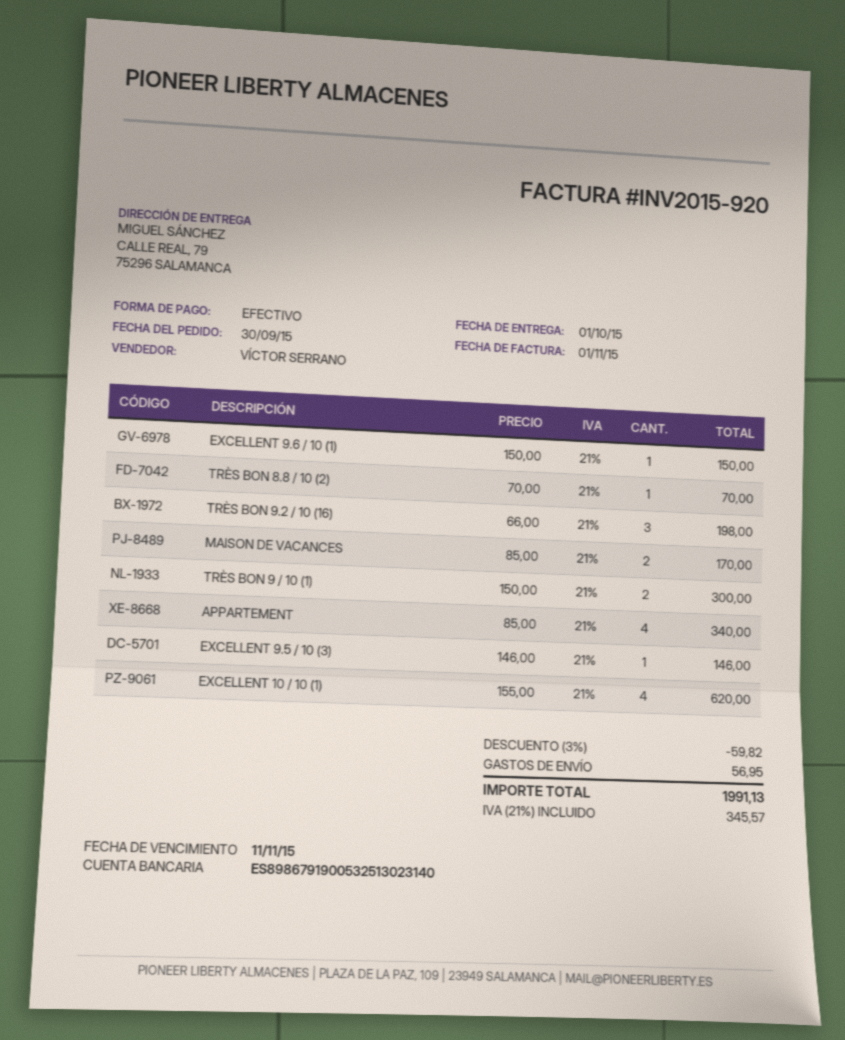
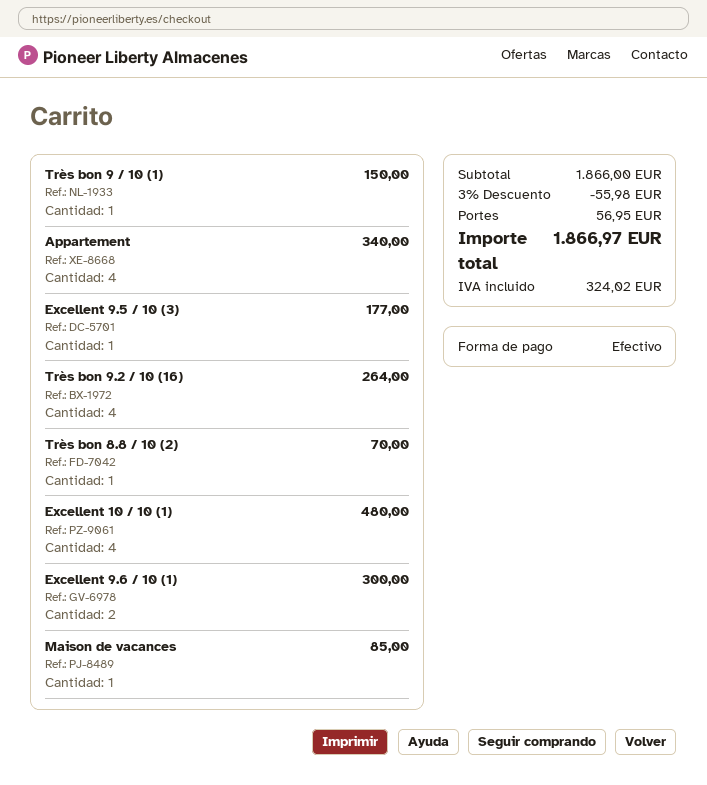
EXCELLENT 9.6 / 10 (1): 1 for 150.00 -> 2 for 300.00
TRÈS BON 9.2 / 10 (16): 3 for 198.00 -> 4 for 264.00
MAISON DE VACANCES: 2 for 170.00 -> 1 for 85.00
TRÈS BON 9 / 10 (1): 2 for 300.00 -> 1 for 150.00
EXCELLENT 9.5 / 10 (3): 1 for 146.00 -> 1 for 177.00
EXCELLENT 10 / 10 (1): 4 for 620.00 -> 4 for 480.00
discount: 3% = 59.82 -> 3% = 55.98
tax: 345.57 -> 324.02
total: 1991.13 -> 1866.97

